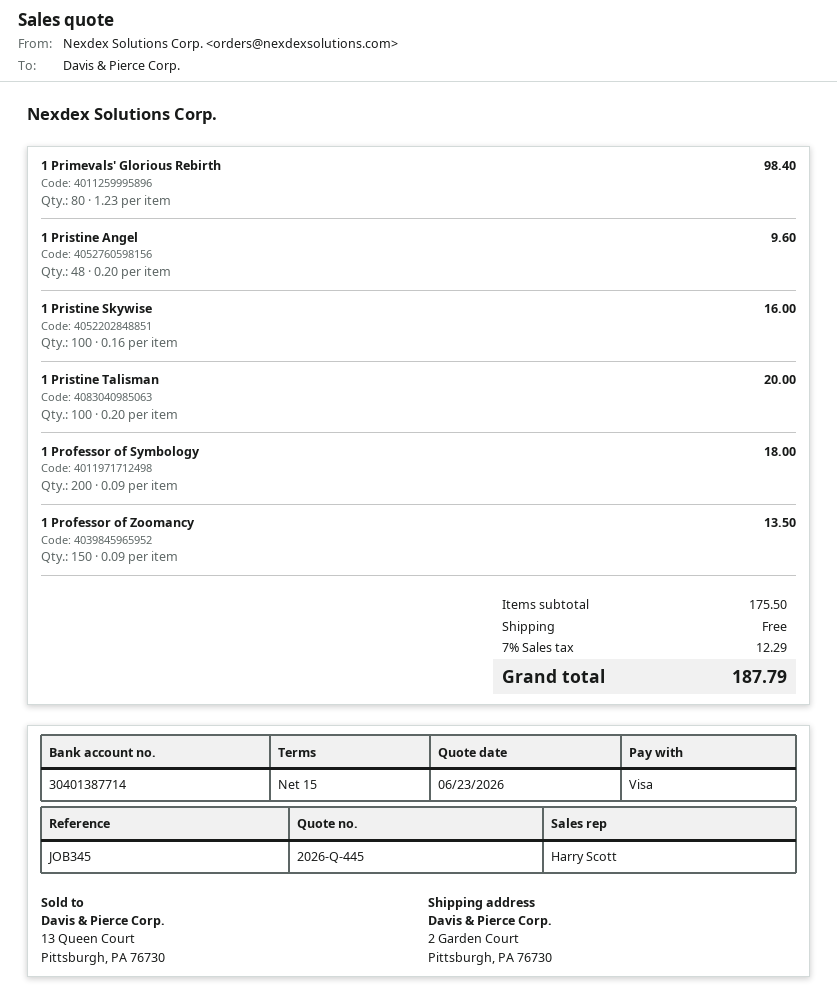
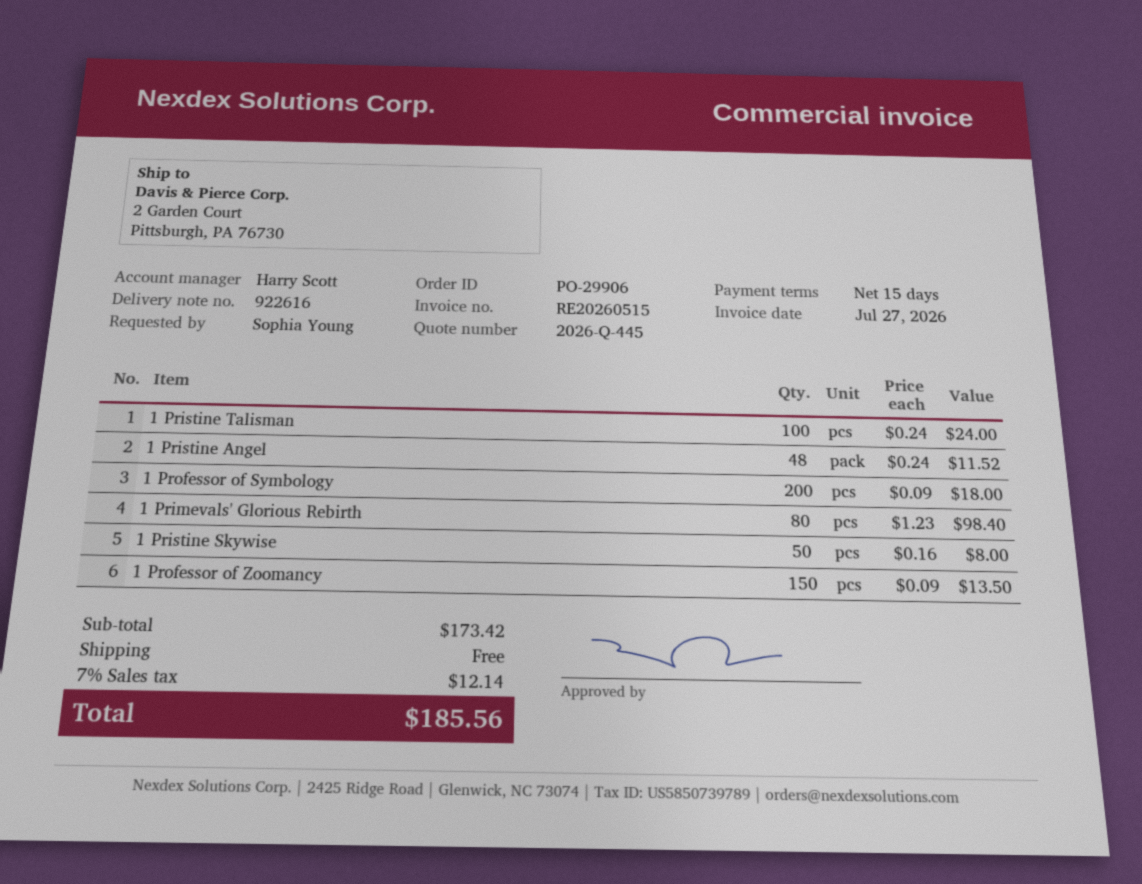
1 Pristine Angel: 48 x 0.20 = 9.60 -> 48 x 0.24 = 11.52
1 Pristine Skywise: 100 x 0.16 = 16.00 -> 50 x 0.16 = 8.00
1 Pristine Talisman: 100 x 0.20 = 20.00 -> 100 x 0.24 = 24.00
subtotal: 175.50 -> 173.42
tax: 7% = 12.29 -> 7% = 12.14
total: 187.79 -> 185.56

